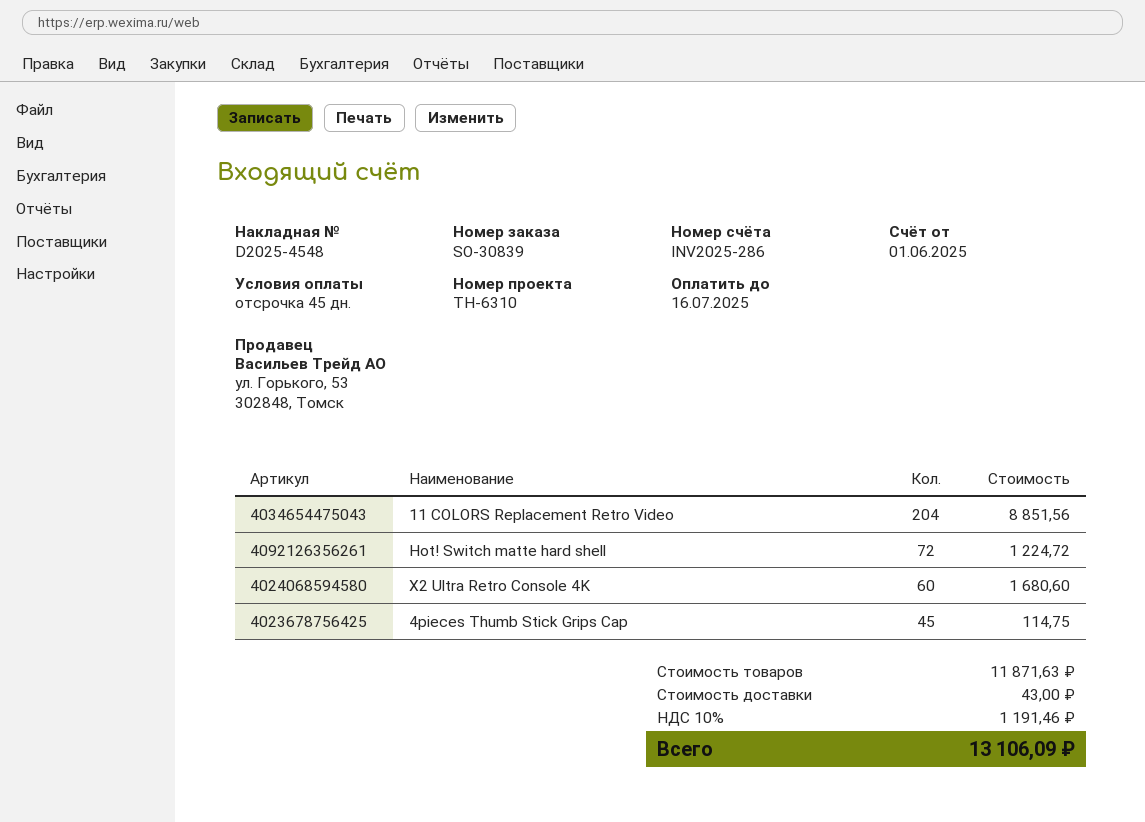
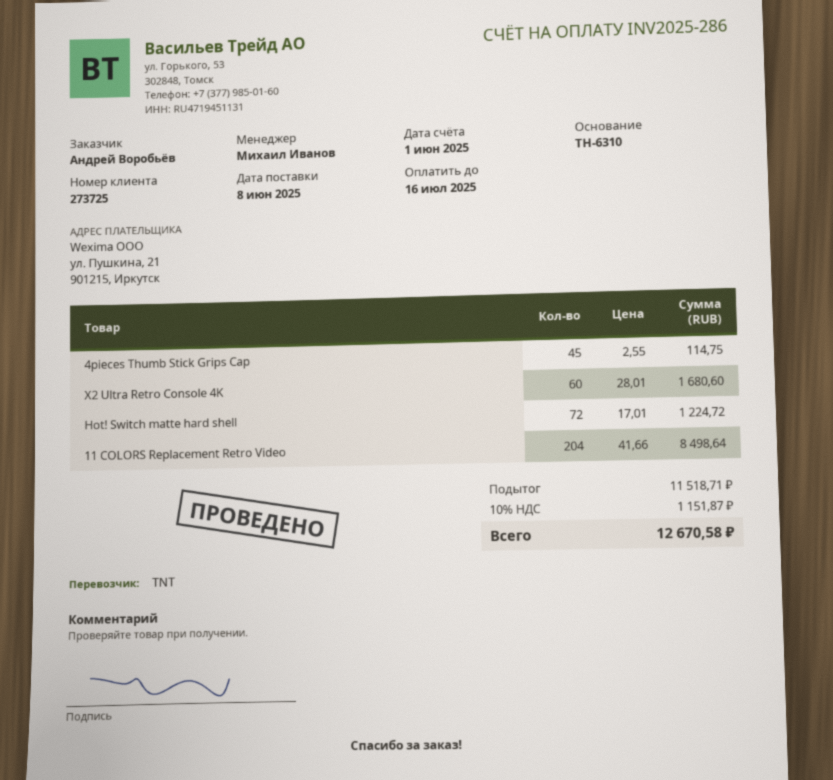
11 COLORS Replacement Retro Video: 204 for 8851.56 -> 204 for 8498.64
subtotal: 11871.63 -> 11518.71
shipping: 43.00 -> none
tax: 10% = 1191.46 -> 10% = 1151.87
total: 13106.09 -> 12670.58

